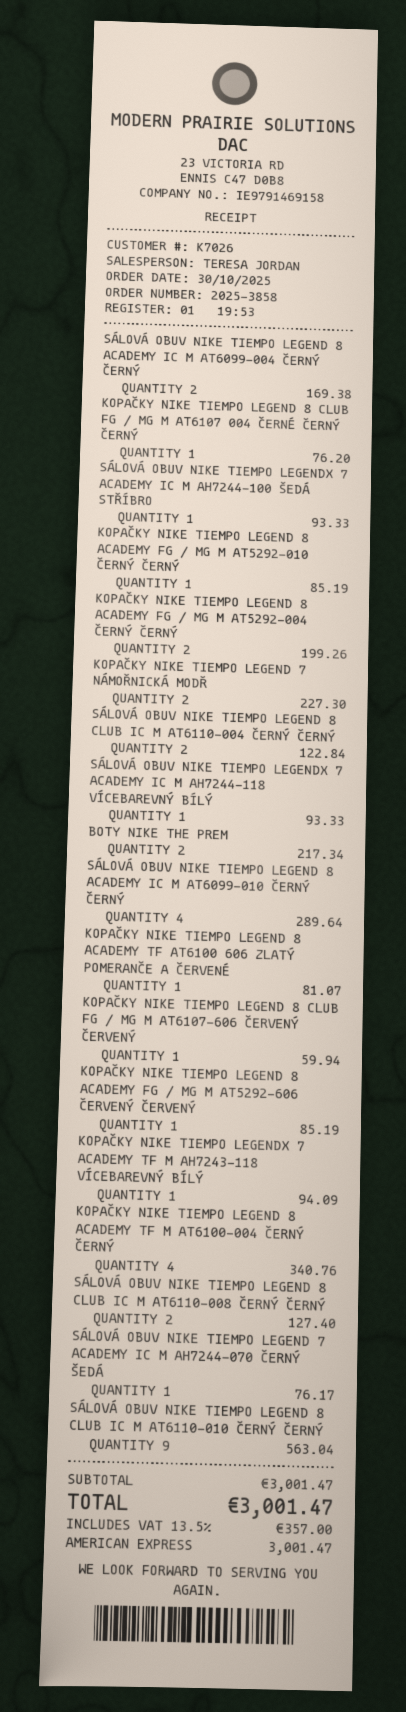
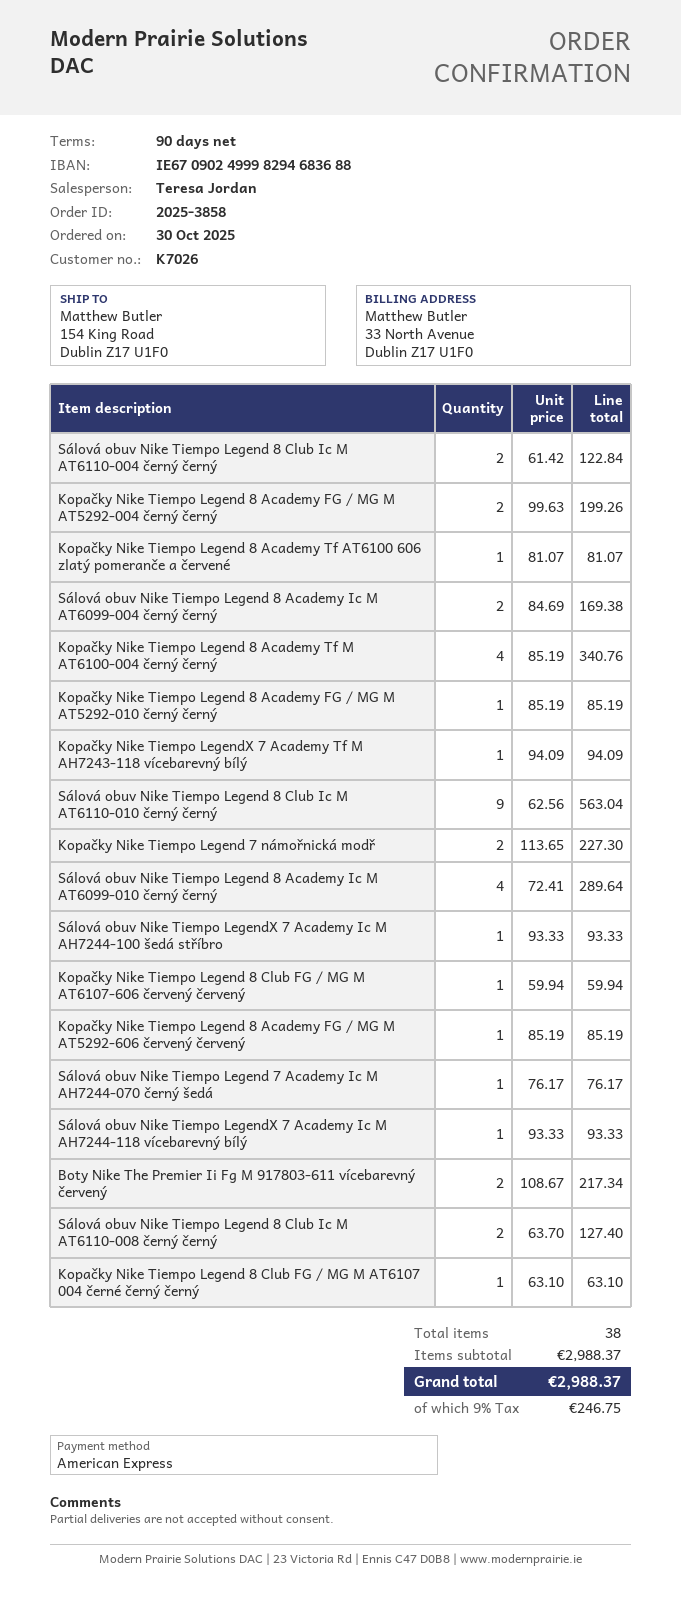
KOPAČKY NIKE TIEMPO LEGEND 8 CLUB FG / MG M AT6107 004 ČERNÉ ČERNÝ ČERNÝ: 1 for 76.20 -> 1 for 63.10
subtotal: 3001.47 -> 2988.37
tax: 13.5% = 357.00 -> 9% = 246.75
total: 3001.47 -> 2988.37

